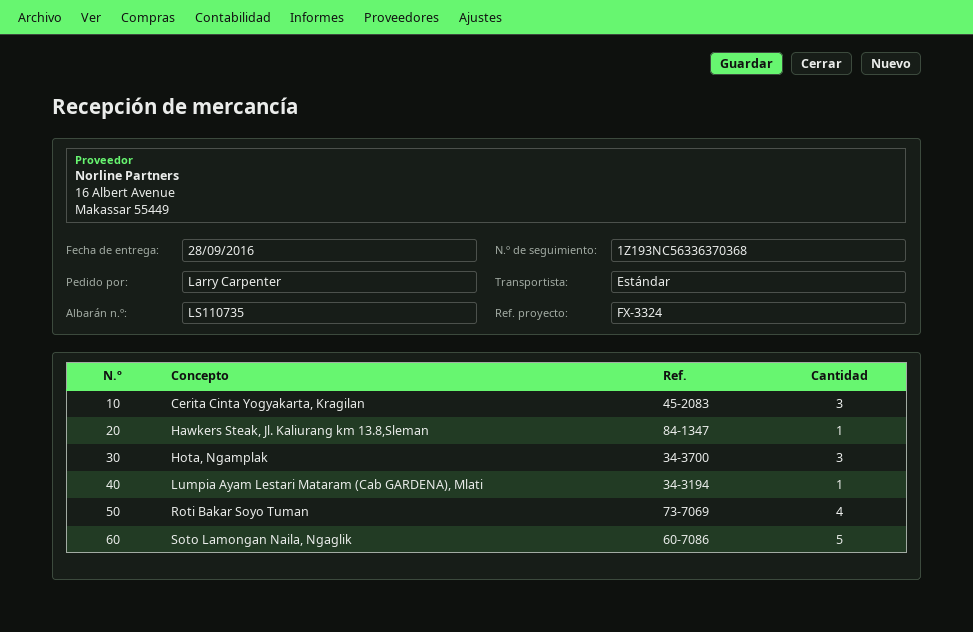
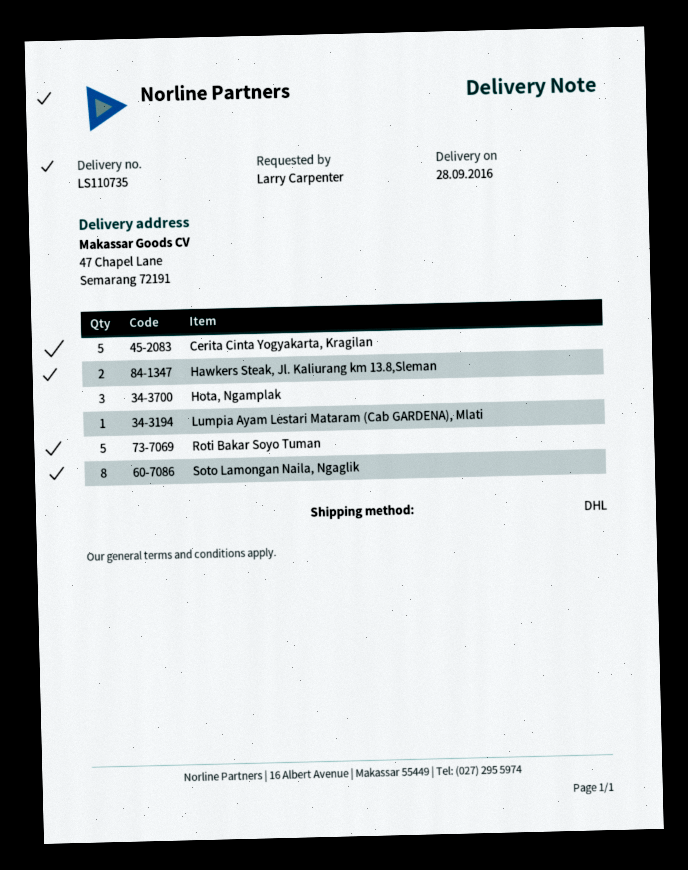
shipping method: standard -> DHL
Cerita Cinta Yogyakarta, Kragilan: 3 -> 5
Hawkers Steak, Jl. Kaliurang km 13.8,Sleman: 1 -> 2
Roti Bakar Soyo Tuman: 4 -> 5
Soto Lamongan Naila, Ngaglik: 5 -> 8

